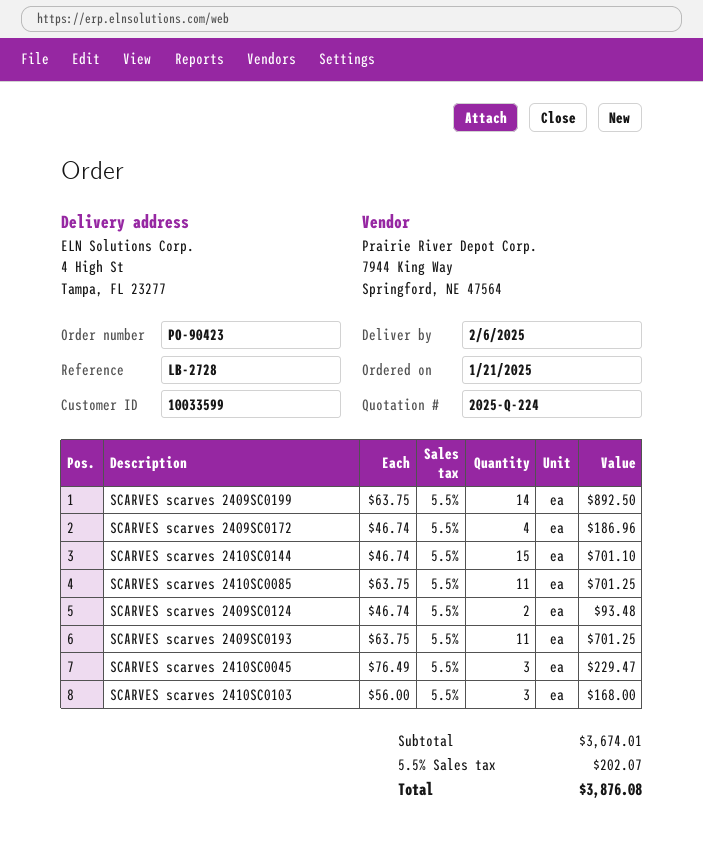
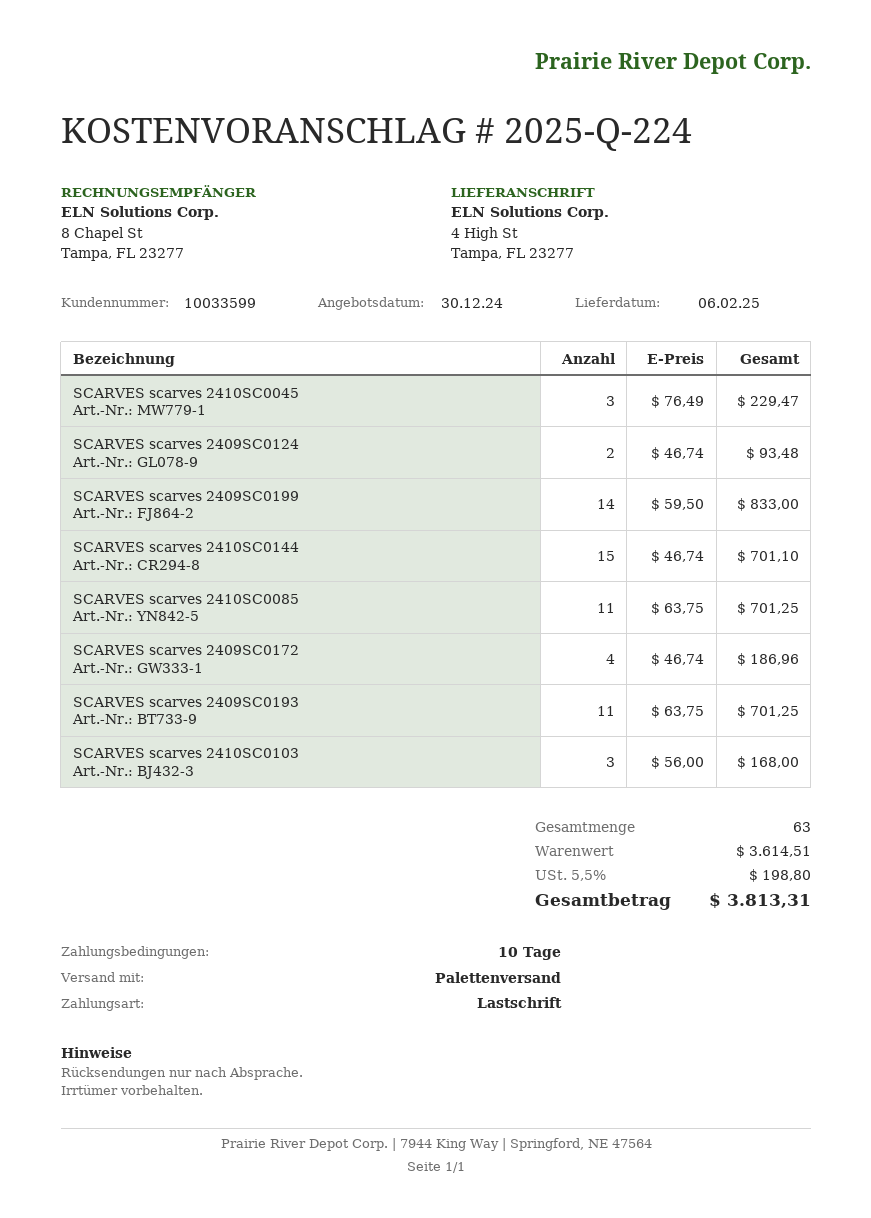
SCARVES scarves 2409SC0199: 14 x 63.75 = 892.50 -> 14 x 59.50 = 833.00
subtotal: 3674.01 -> 3614.51
tax: 5.5% = 202.07 -> 5.5% = 198.80
total: 3876.08 -> 3813.31

